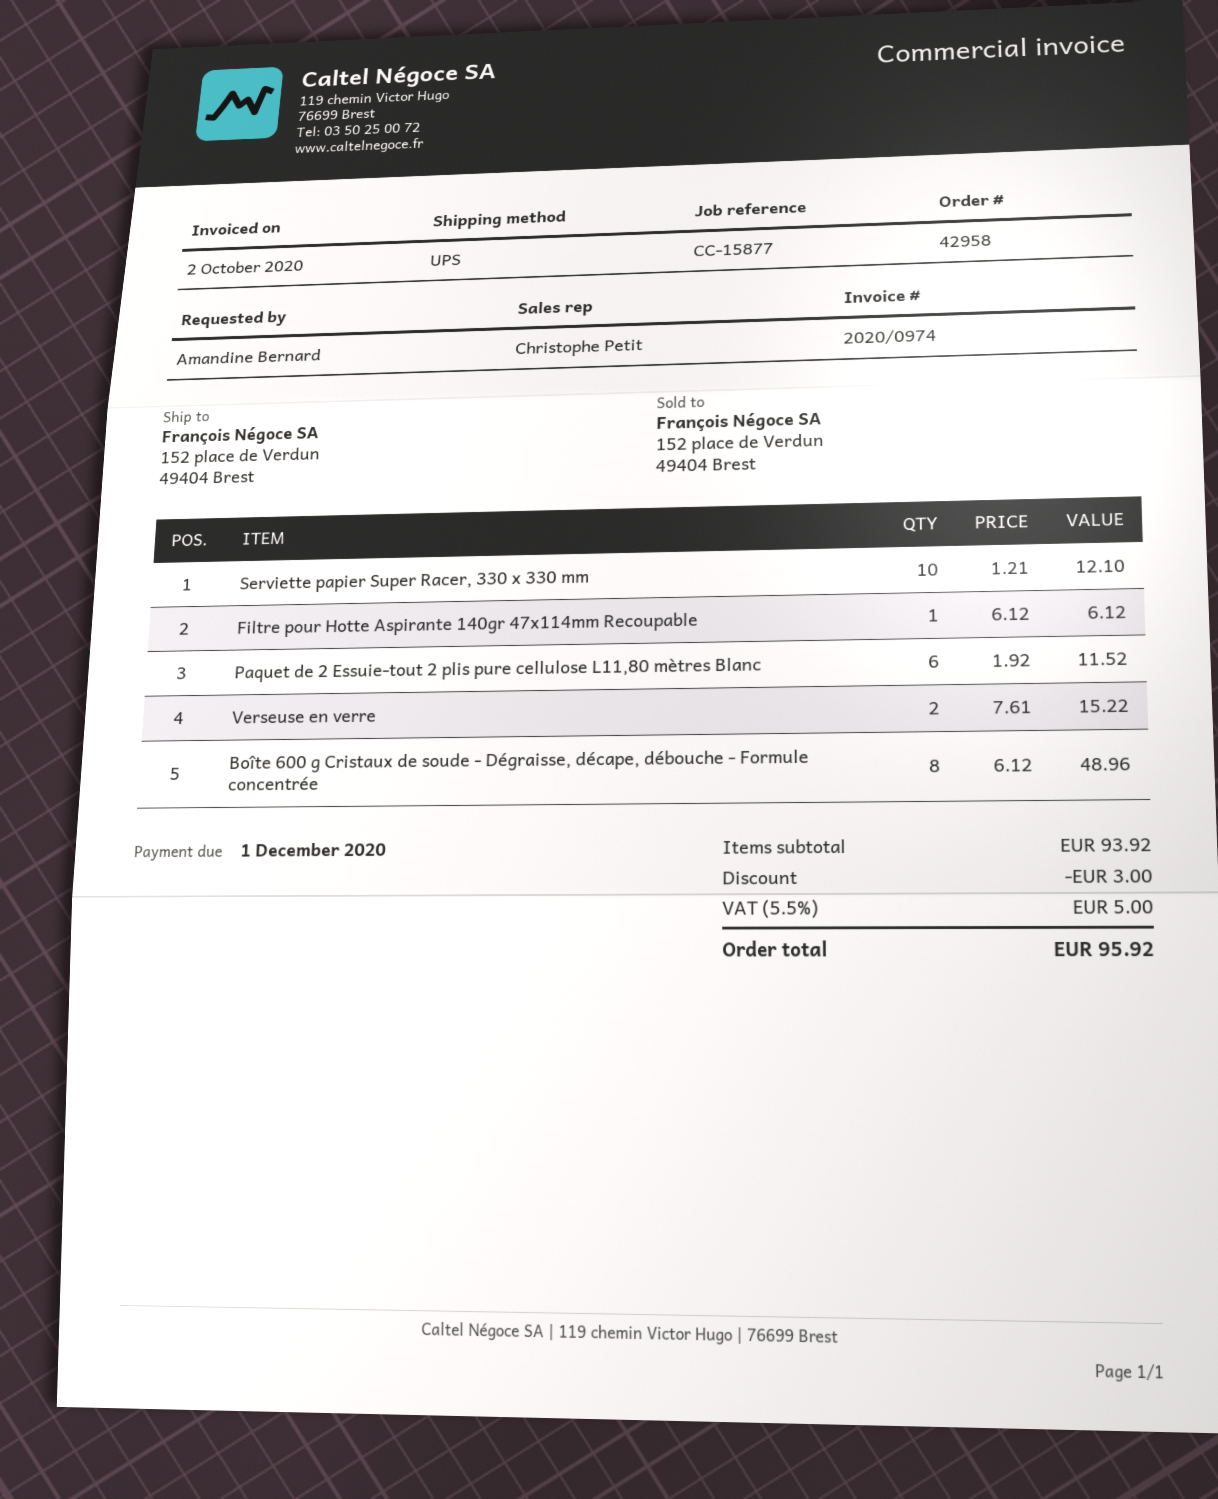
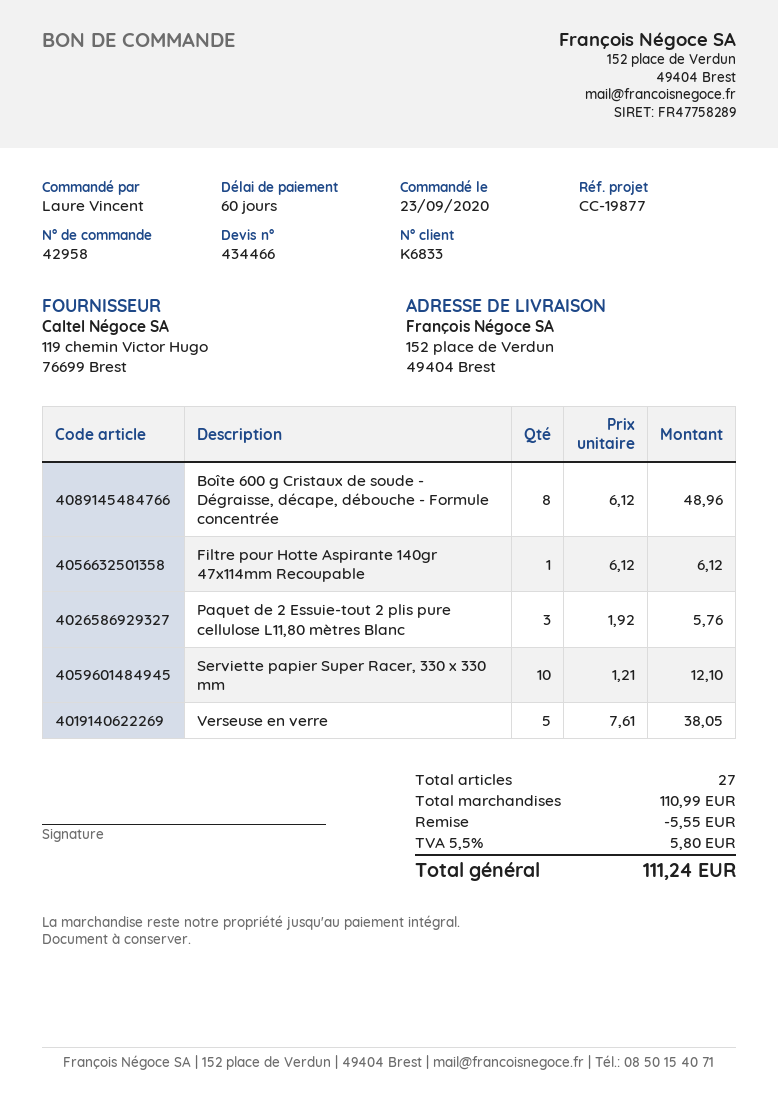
reference: CC-15877 -> CC-19877
ordered by: Amandine Bernard -> Laure Vincent
Paquet de 2 Essuie-tout 2 plis pure cellulose L11,80 mètres Blanc: 6 x 1.92 = 11.52 -> 3 x 1.92 = 5.76
Verseuse en verre: 2 x 7.61 = 15.22 -> 5 x 7.61 = 38.05
subtotal: 93.92 -> 110.99
discount: 3.00 -> 5.55
tax: 5.5% = 5.00 -> 5.5% = 5.80
total: 95.92 -> 111.24

